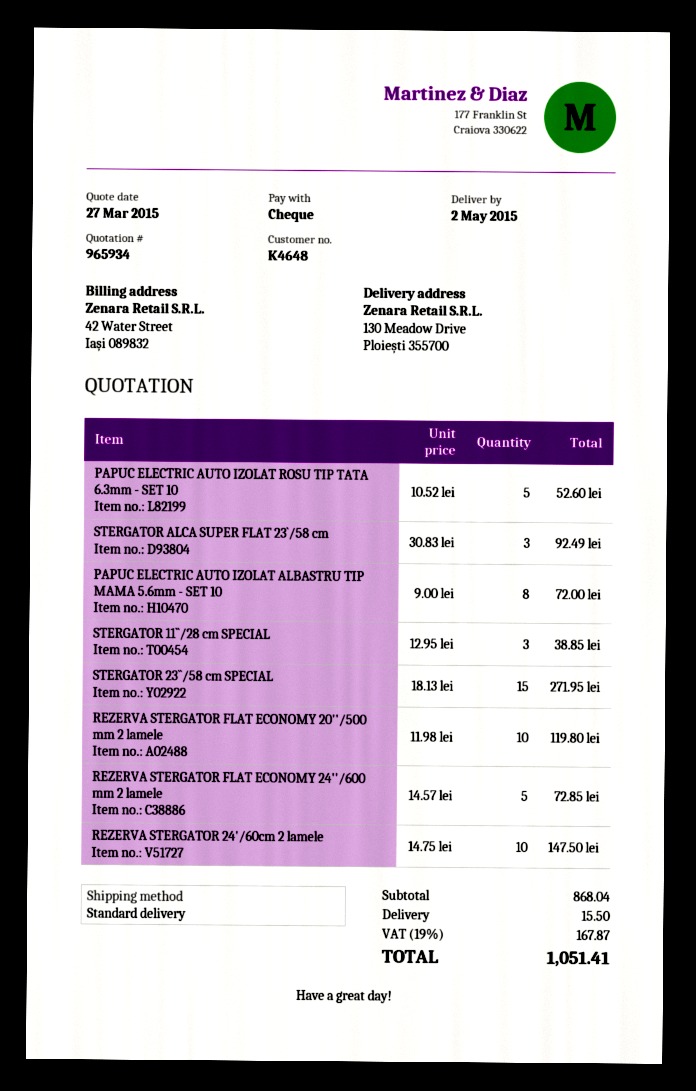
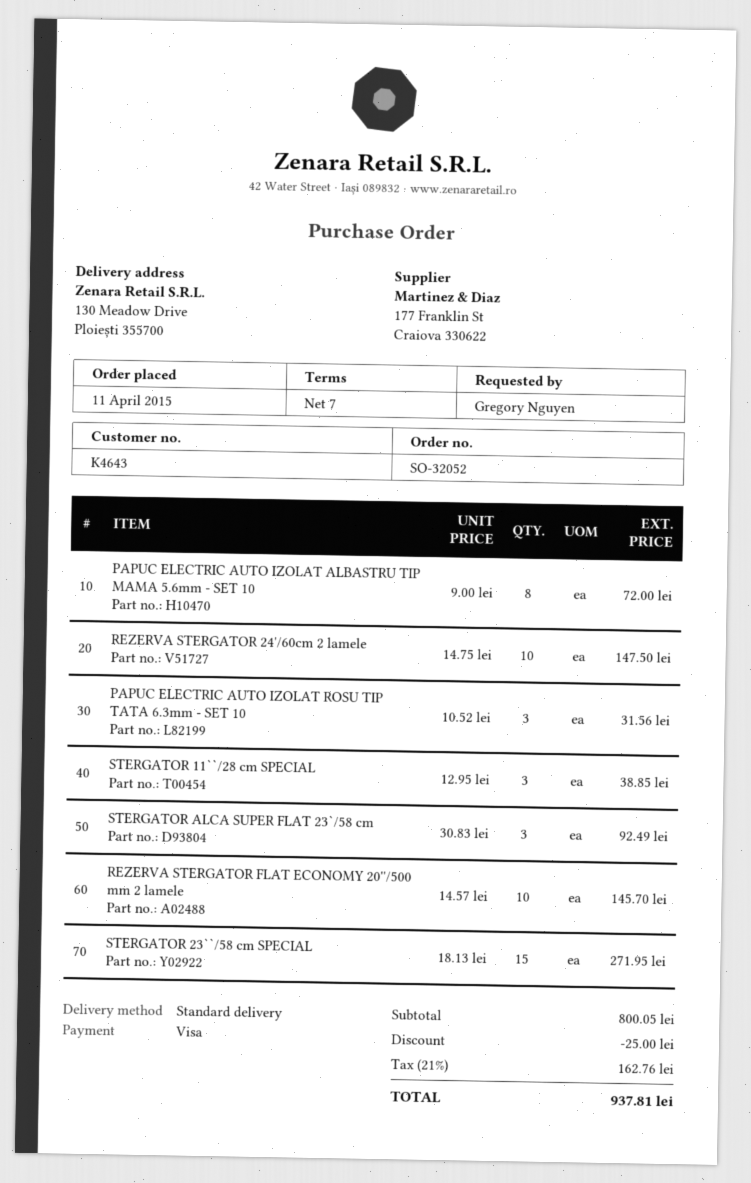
customer number: K4648 -> K4643
payment method: cheque -> Visa
PAPUC ELECTRIC AUTO IZOLAT ROSU TIP TATA 6.3mm - SET 10: 5 x 10.52 = 52.60 -> 3 x 10.52 = 31.56
REZERVA STERGATOR FLAT ECONOMY 20''/500 mm 2 lamele: 10 x 11.98 = 119.80 -> 10 x 14.57 = 145.70
REZERVA STERGATOR FLAT ECONOMY 24''/600 mm 2 lamele: 5 x 14.57 = 72.85 -> none
subtotal: 868.04 -> 800.05
discount: none -> 25.00
shipping: 15.50 -> none
tax: 19% = 167.87 -> 21% = 162.76
total: 1051.41 -> 937.81

